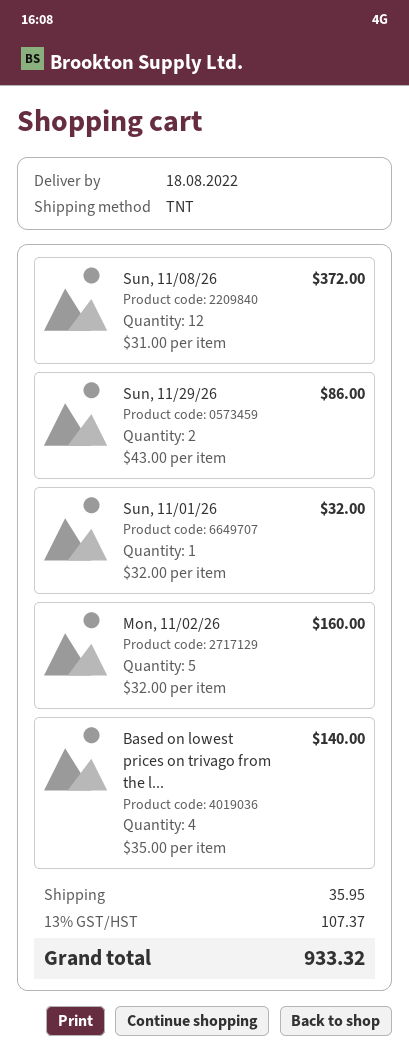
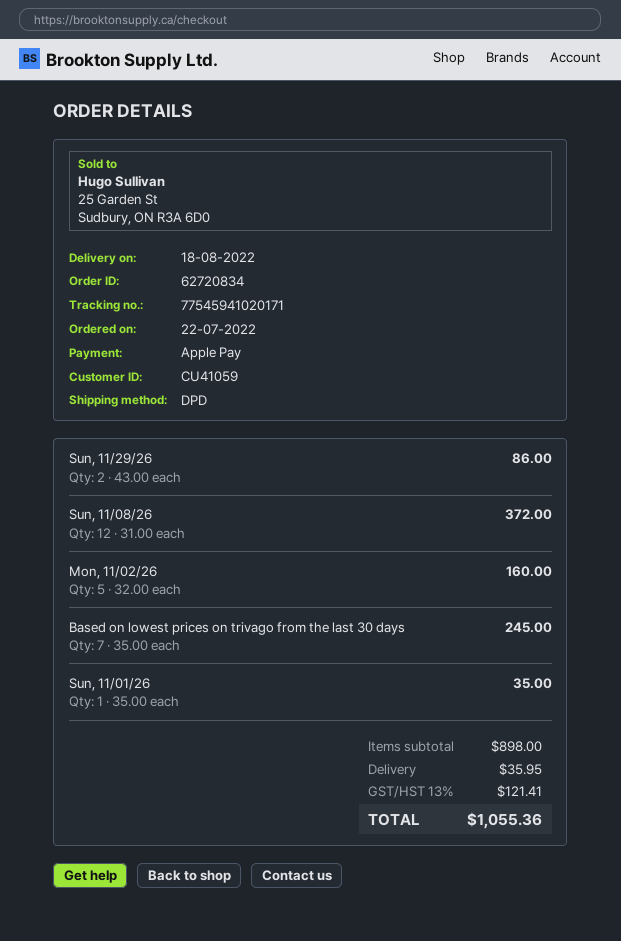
shipping method: TNT -> DPD
Sun, 11/01/26: 1 x 32.00 = 32.00 -> 1 x 35.00 = 35.00
Based on lowest prices on trivago from the l...: 4 x 35.00 = 140.00 -> 7 x 35.00 = 245.00
tax: 13% = 107.37 -> 13% = 121.41
total: 933.32 -> 1055.36

